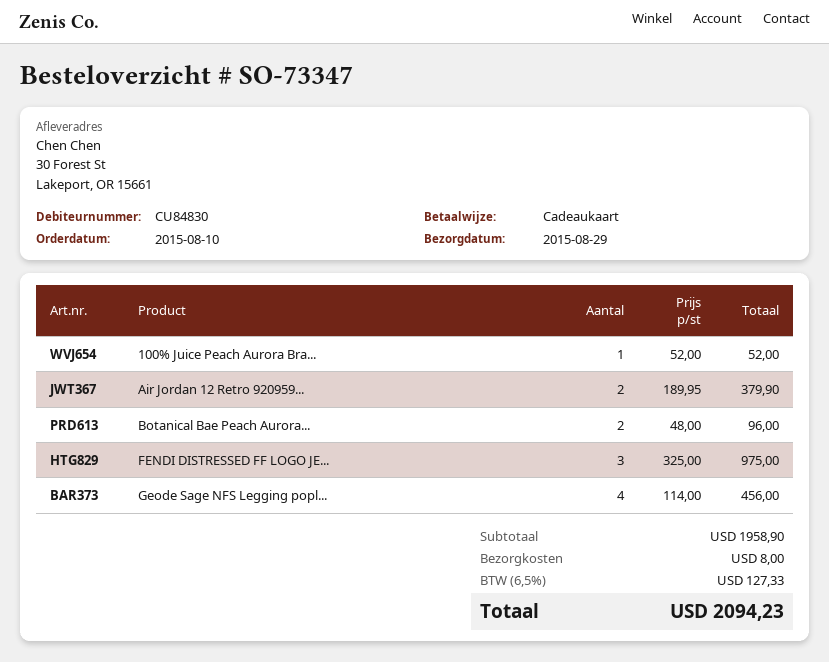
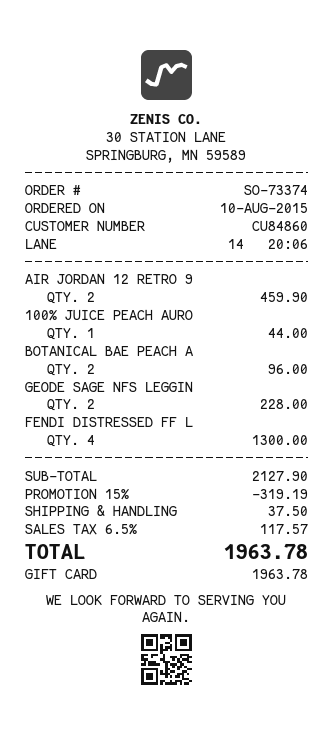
order number: SO-73347 -> SO-73374
customer number: CU84830 -> CU84860
100% Juice Peach Aurora Bra...: 1 for 52.00 -> 1 for 44.00
Air Jordan 12 Retro 920959...: 2 for 379.90 -> 2 for 459.90
FENDI DISTRESSED FF LOGO JE...: 3 for 975.00 -> 4 for 1300.00
Geode Sage NFS Legging popl...: 4 for 456.00 -> 2 for 228.00
subtotal: 1958.90 -> 2127.90
discount: none -> 15% = 319.19
shipping: 8.00 -> 37.50
tax: 6.5% = 127.33 -> 6.5% = 117.57
total: 2094.23 -> 1963.78

